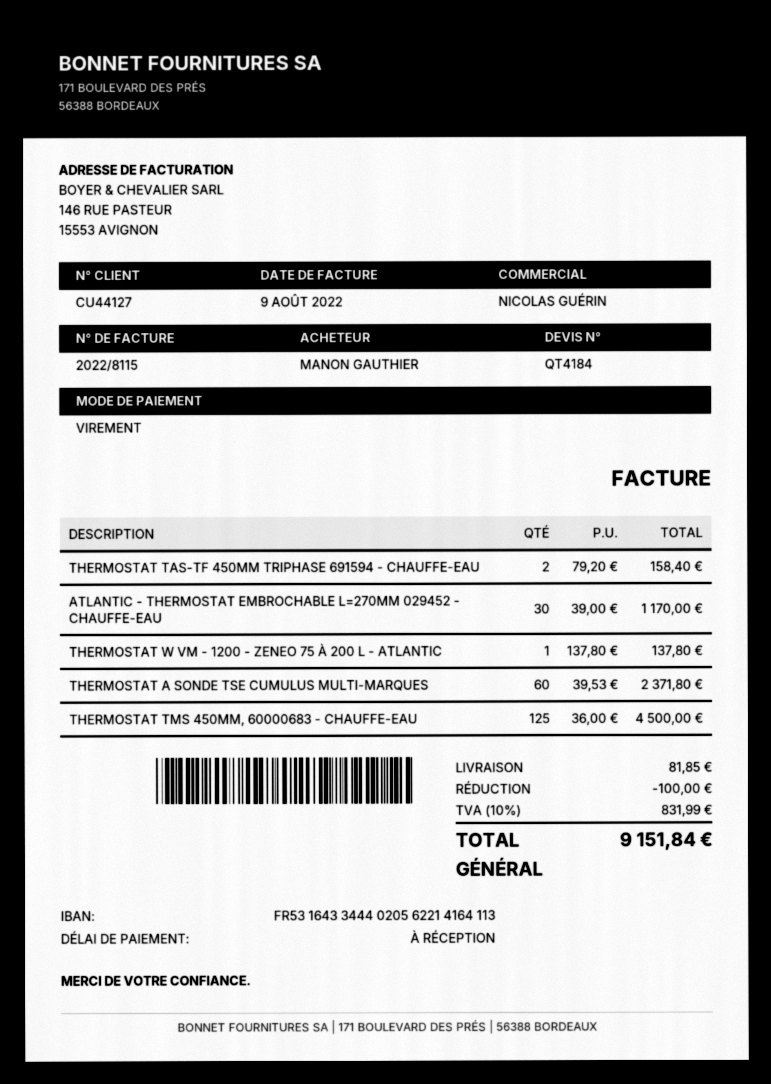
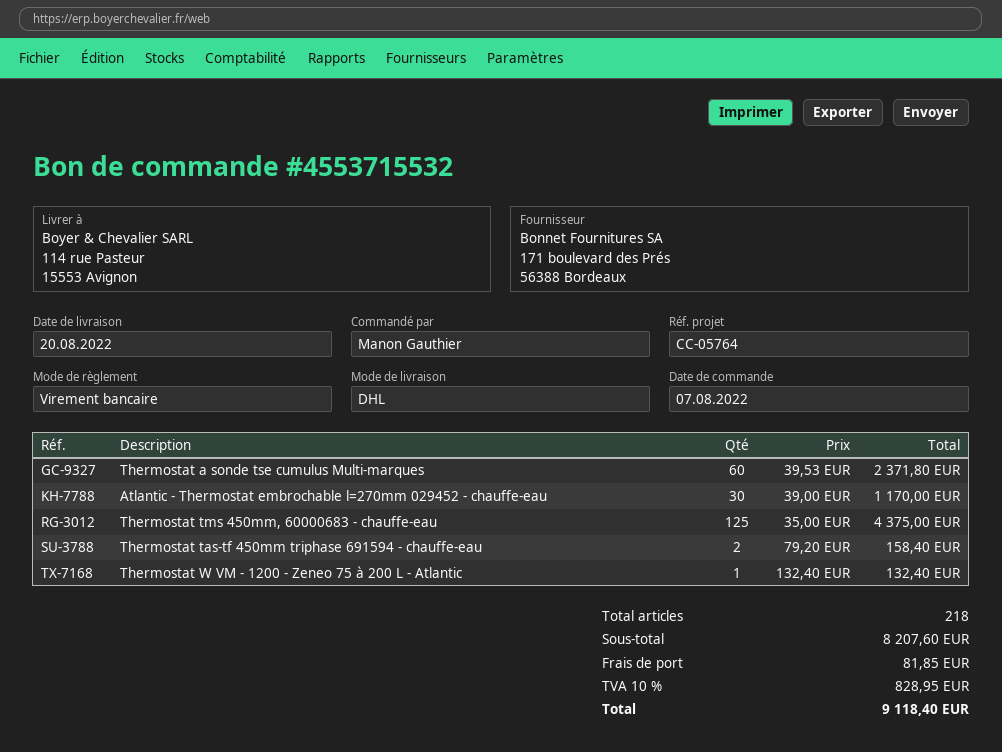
THERMOSTAT W VM - 1200 - ZENEO 75 À 200 L - ATLANTIC: 1 x 137.80 = 137.80 -> 1 x 132.40 = 132.40
THERMOSTAT TMS 450MM, 60000683 - CHAUFFE-EAU: 125 x 36.00 = 4500.00 -> 125 x 35.00 = 4375.00
discount: 100.00 -> none
tax: 10% = 831.99 -> 10% = 828.95
total: 9151.84 -> 9118.40

